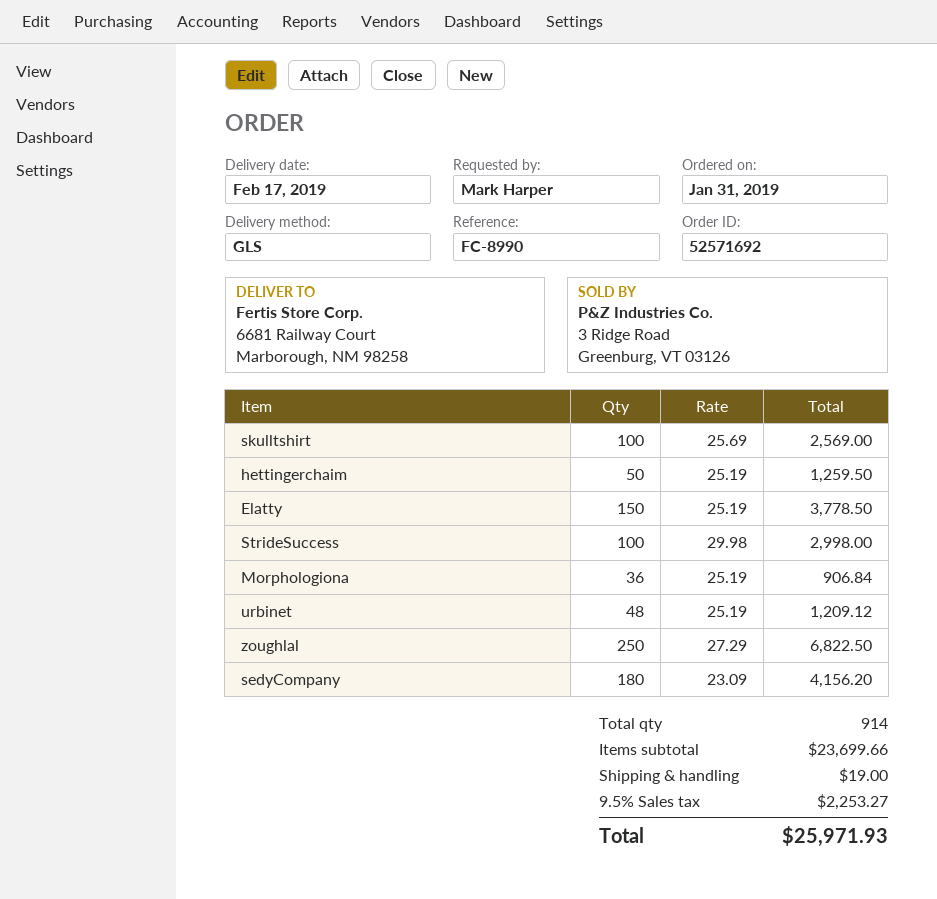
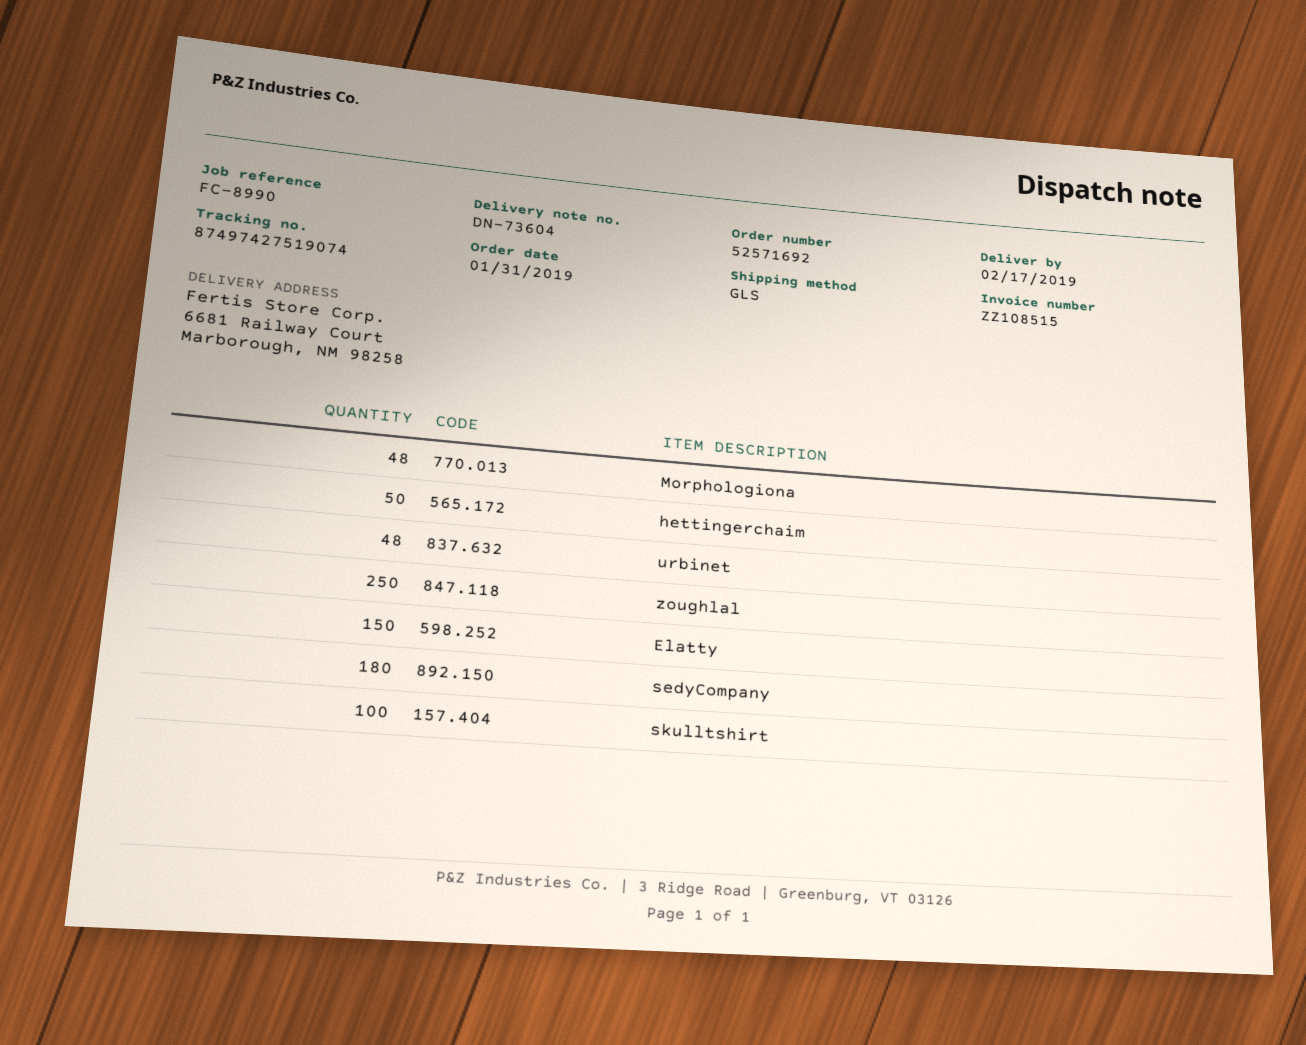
StrideSuccess: 100 -> none
Morphologiona: 36 -> 48

